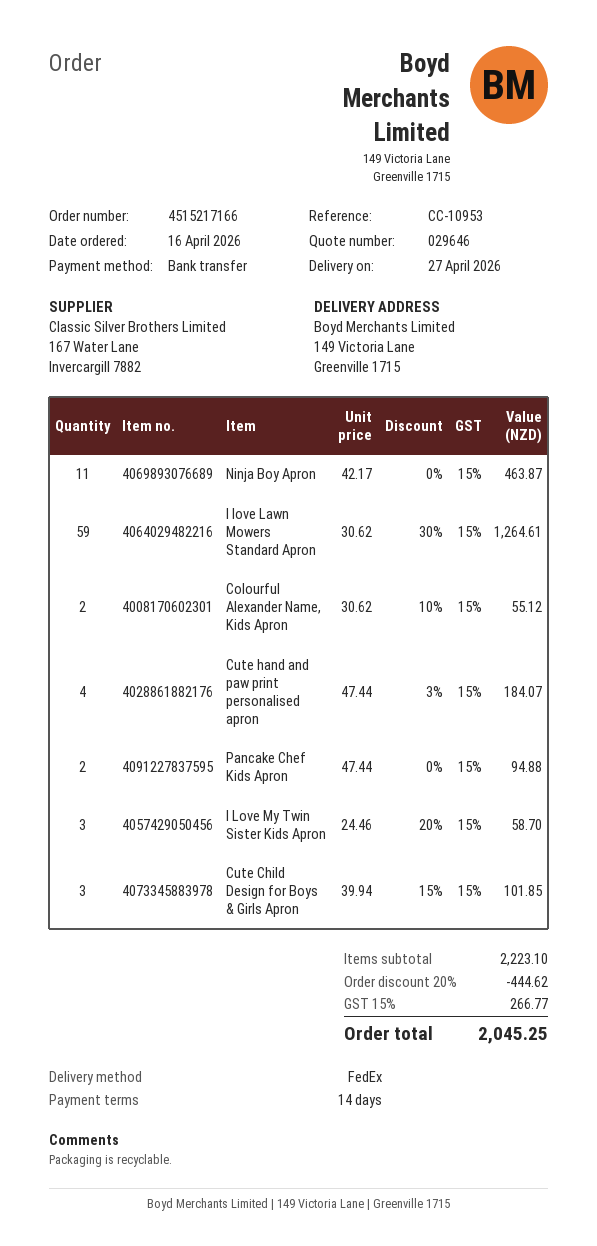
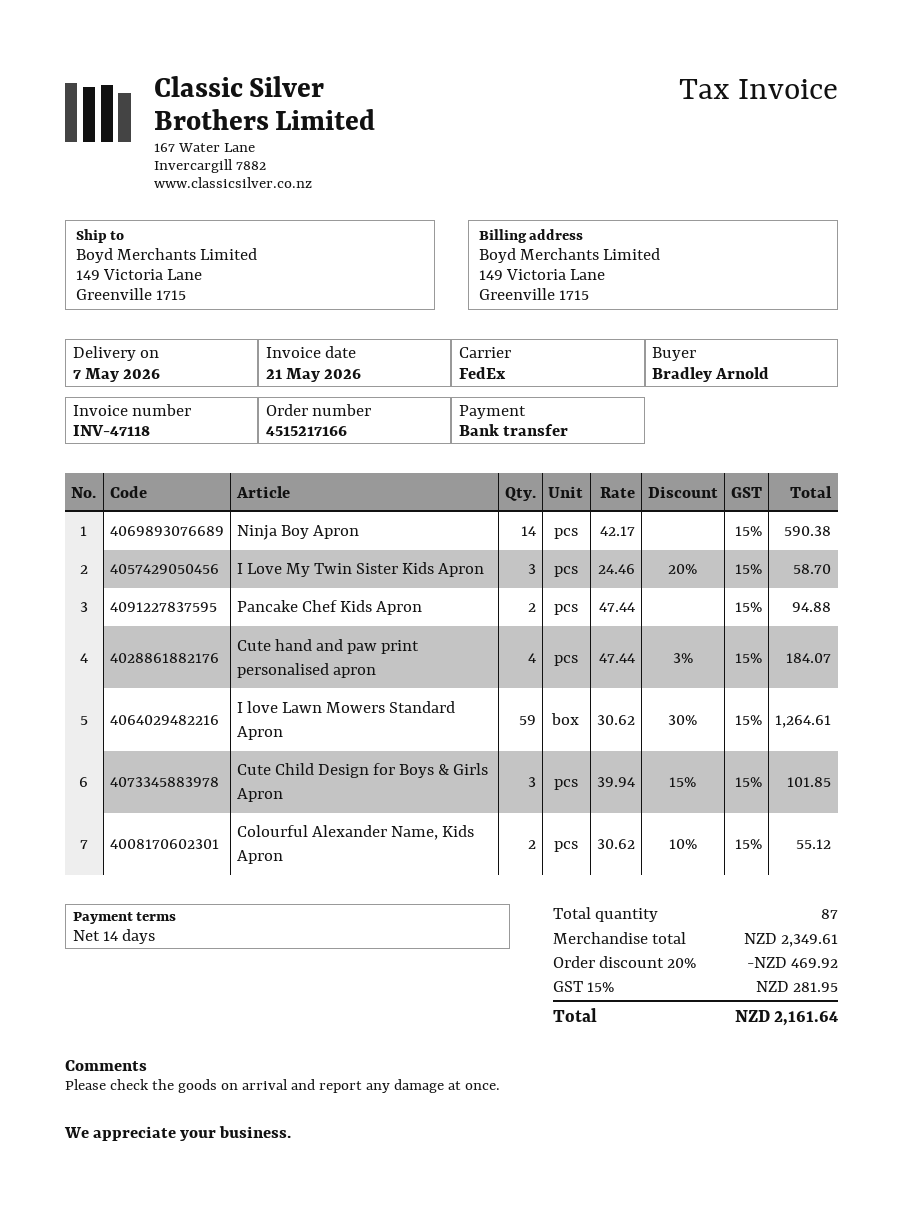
delivery date: 2026-04-27 -> 2026-05-07
Ninja Boy Apron: 11 x 42.17 = 463.87 -> 14 x 42.17 = 590.38
subtotal: 2223.10 -> 2349.61
discount: 20% = 444.62 -> 20% = 469.92
tax: 15% = 266.77 -> 15% = 281.95
total: 2045.25 -> 2161.64

